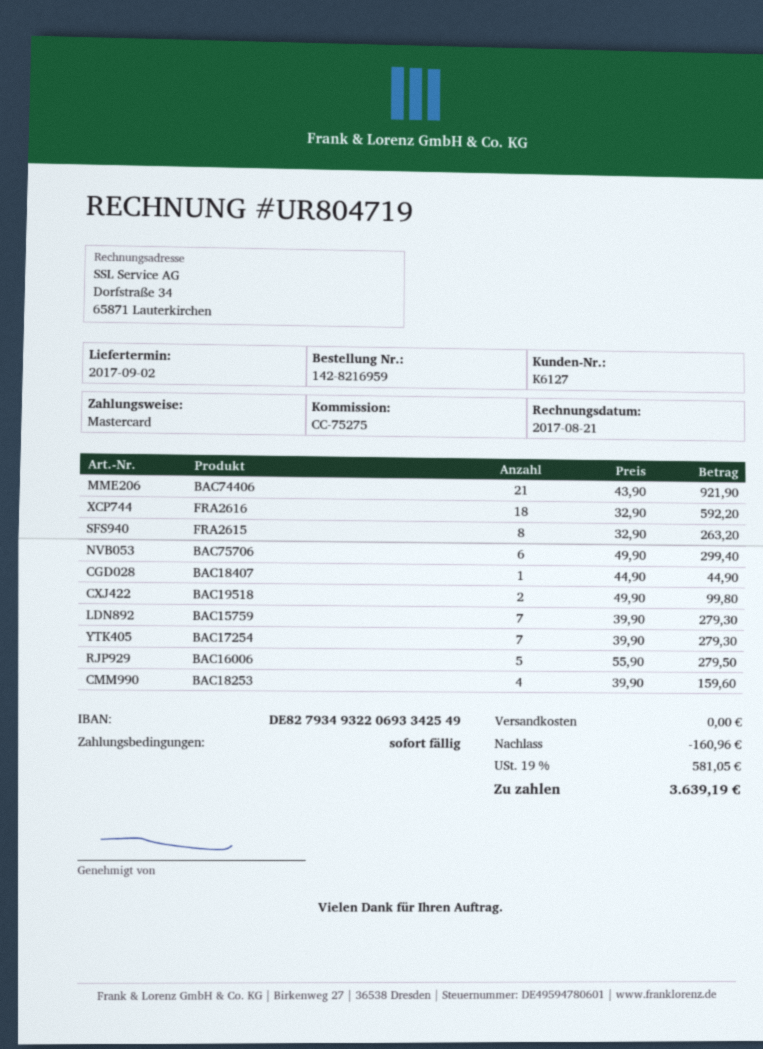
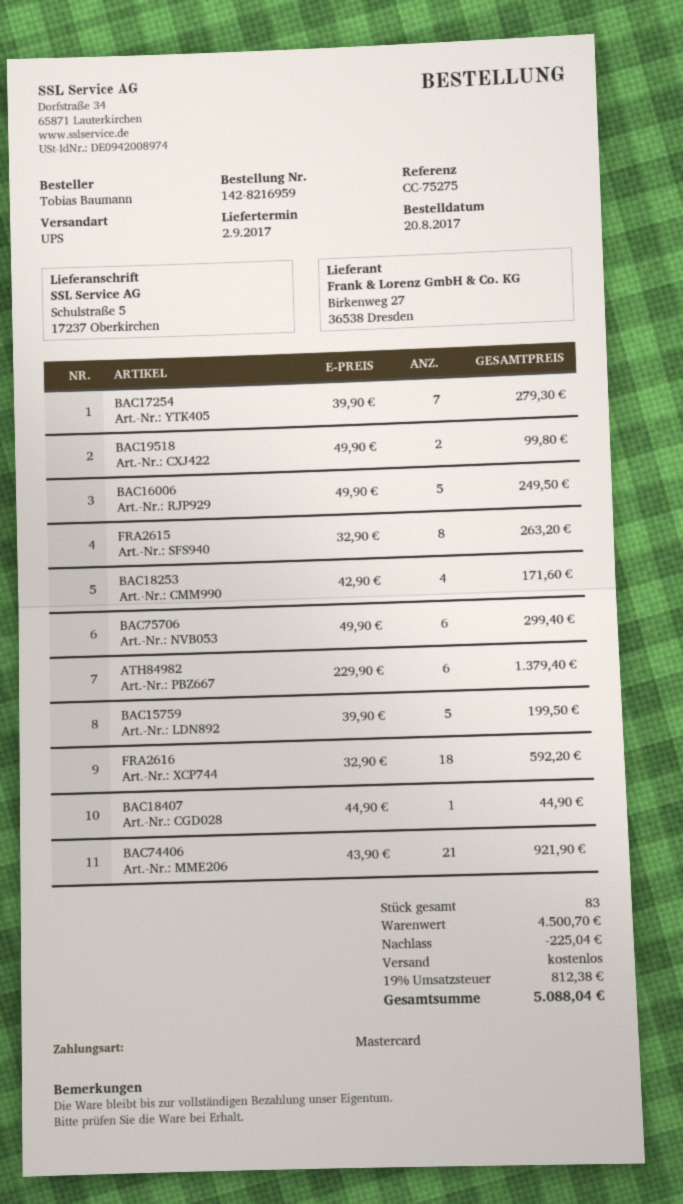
BAC15759: 7 x 39.90 = 279.30 -> 5 x 39.90 = 199.50
BAC16006: 5 x 55.90 = 279.50 -> 5 x 49.90 = 249.50
BAC18253: 4 x 39.90 = 159.60 -> 4 x 42.90 = 171.60
ATH84982: none -> 6 x 229.90 = 1379.40
discount: 160.96 -> 225.04
tax: 19% = 581.05 -> 19% = 812.38
total: 3639.19 -> 5088.04

